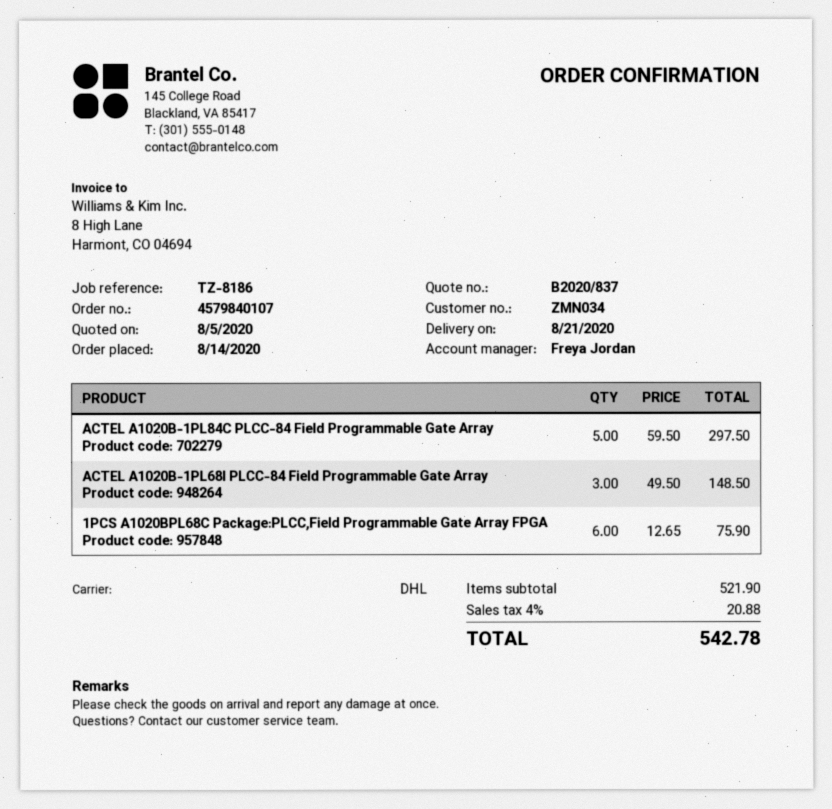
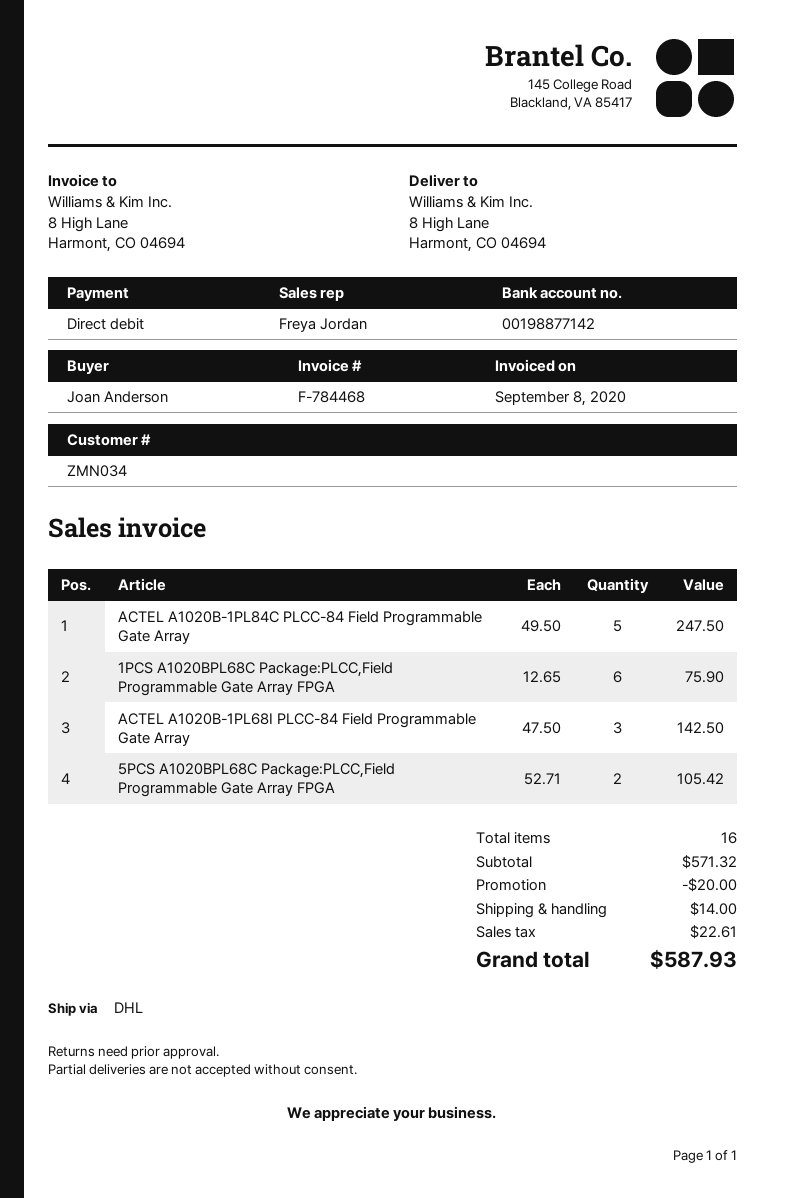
ACTEL A1020B-1PL84C PLCC-84 Field Programmable Gate Array: 5 x 59.50 = 297.50 -> 5 x 49.50 = 247.50
ACTEL A1020B-1PL68I PLCC-84 Field Programmable Gate Array: 3 x 49.50 = 148.50 -> 3 x 47.50 = 142.50
5PCS A1020BPL68C Package:PLCC,Field Programmable Gate Array FPGA: none -> 2 x 52.71 = 105.42
subtotal: 521.90 -> 571.32
discount: none -> 20.00
shipping: none -> 14.00
tax: 20.88 -> 22.61
total: 542.78 -> 587.93

